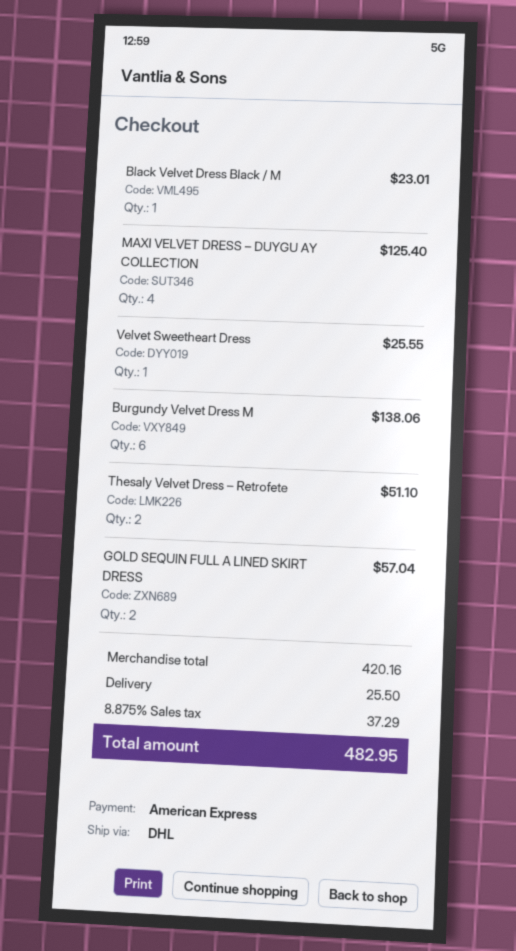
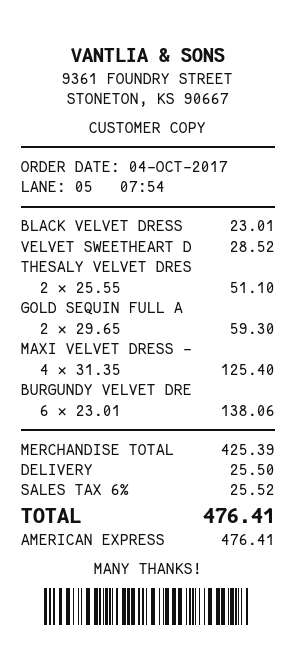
Velvet Sweetheart Dress: 1 for 25.55 -> 1 for 28.52
GOLD SEQUIN FULL A LINED SKIRT DRESS: 2 for 57.04 -> 2 for 59.30
subtotal: 420.16 -> 425.39
tax: 8.875% = 37.29 -> 6% = 25.52
total: 482.95 -> 476.41

